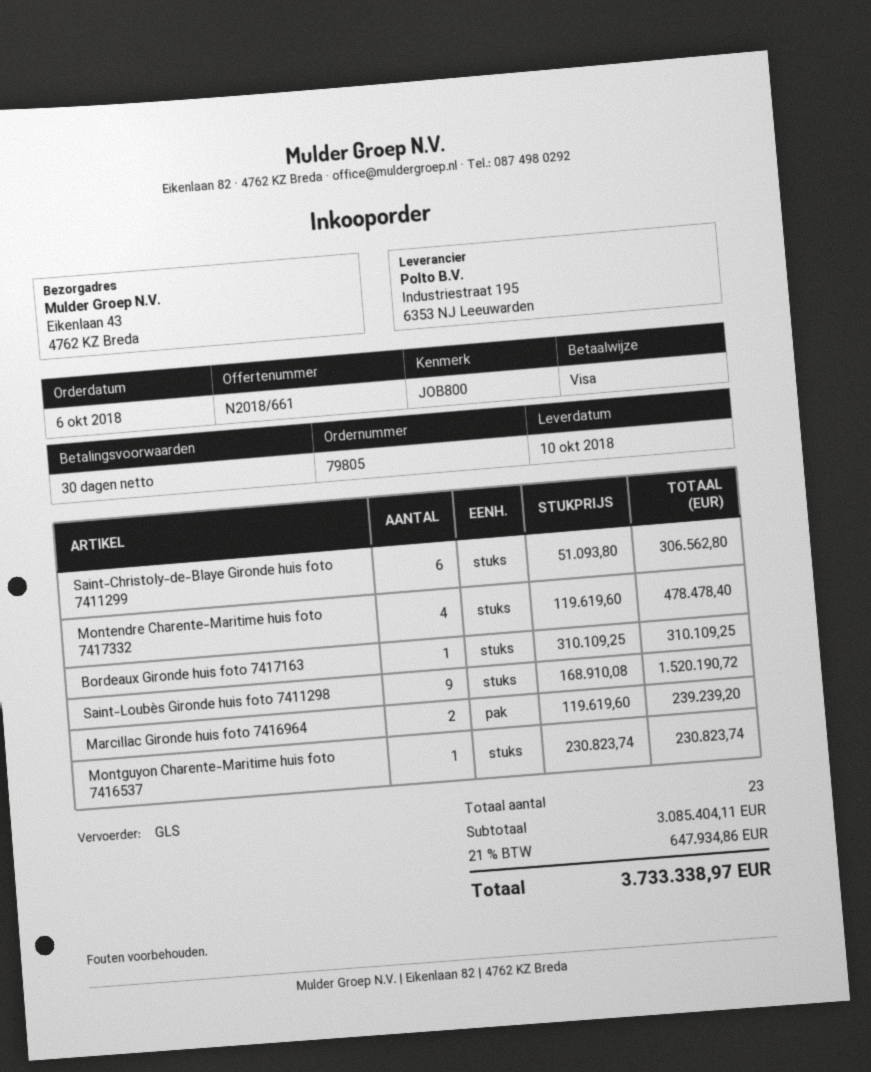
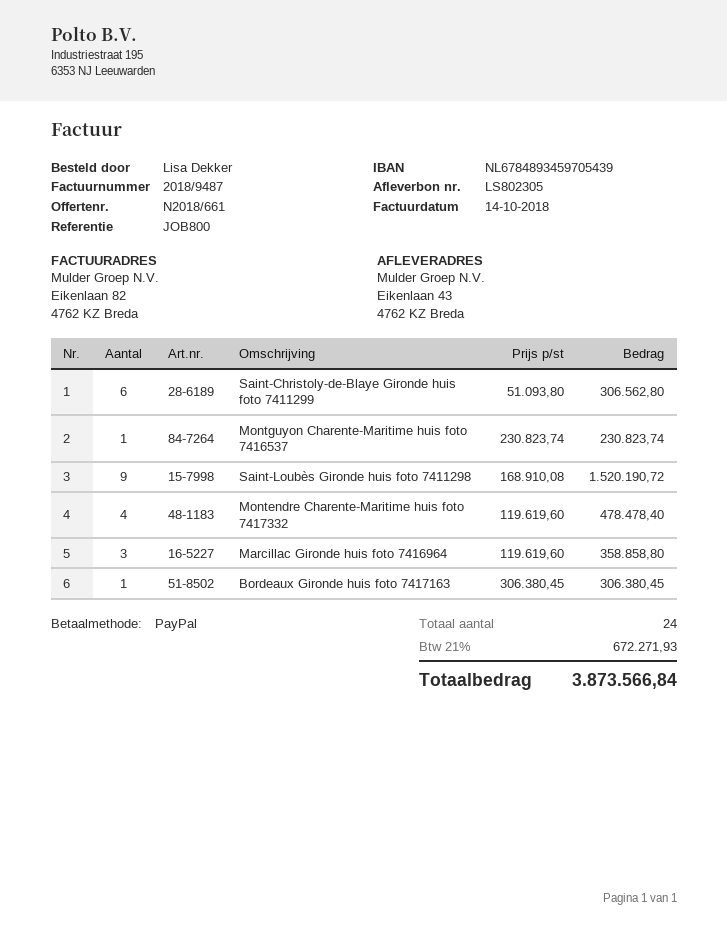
payment method: Visa -> PayPal
Bordeaux Gironde huis foto 7417163: 1 x 310109.25 = 310109.25 -> 1 x 306380.45 = 306380.45
Marcillac Gironde huis foto 7416964: 2 x 119619.60 = 239239.20 -> 3 x 119619.60 = 358858.80
total quantity: 23 -> 24
tax: 21% = 647934.86 -> 21% = 672271.93
total: 3733338.97 -> 3873566.84

